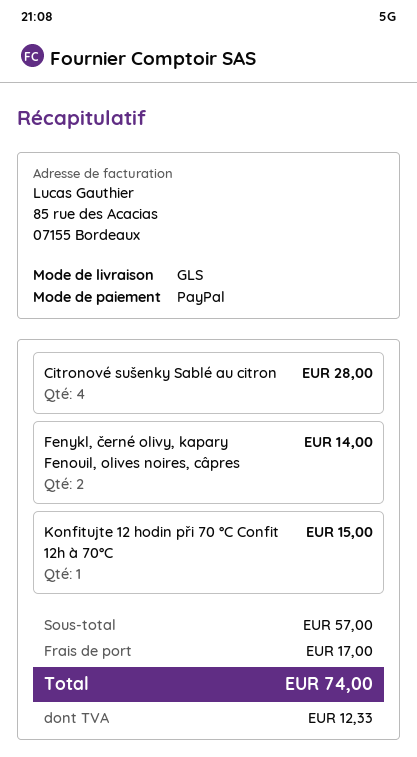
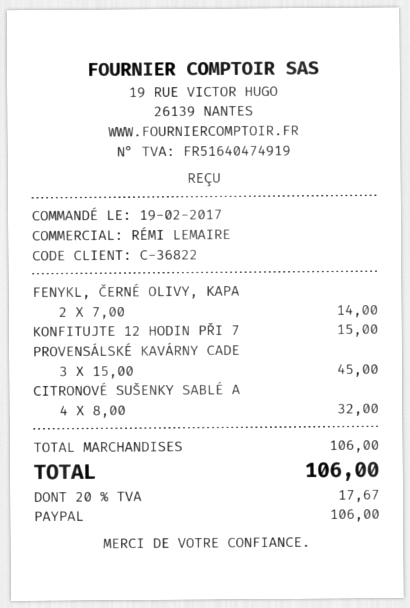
Citronové sušenky Sablé au citron: 4 for 28.00 -> 4 for 32.00
PROVENSÁLSKÉ KAVÁRNY CADE: none -> 3 for 45.00
subtotal: 57.00 -> 106.00
shipping: 17.00 -> none
tax: 12.33 -> 17.67
total: 74.00 -> 106.00

